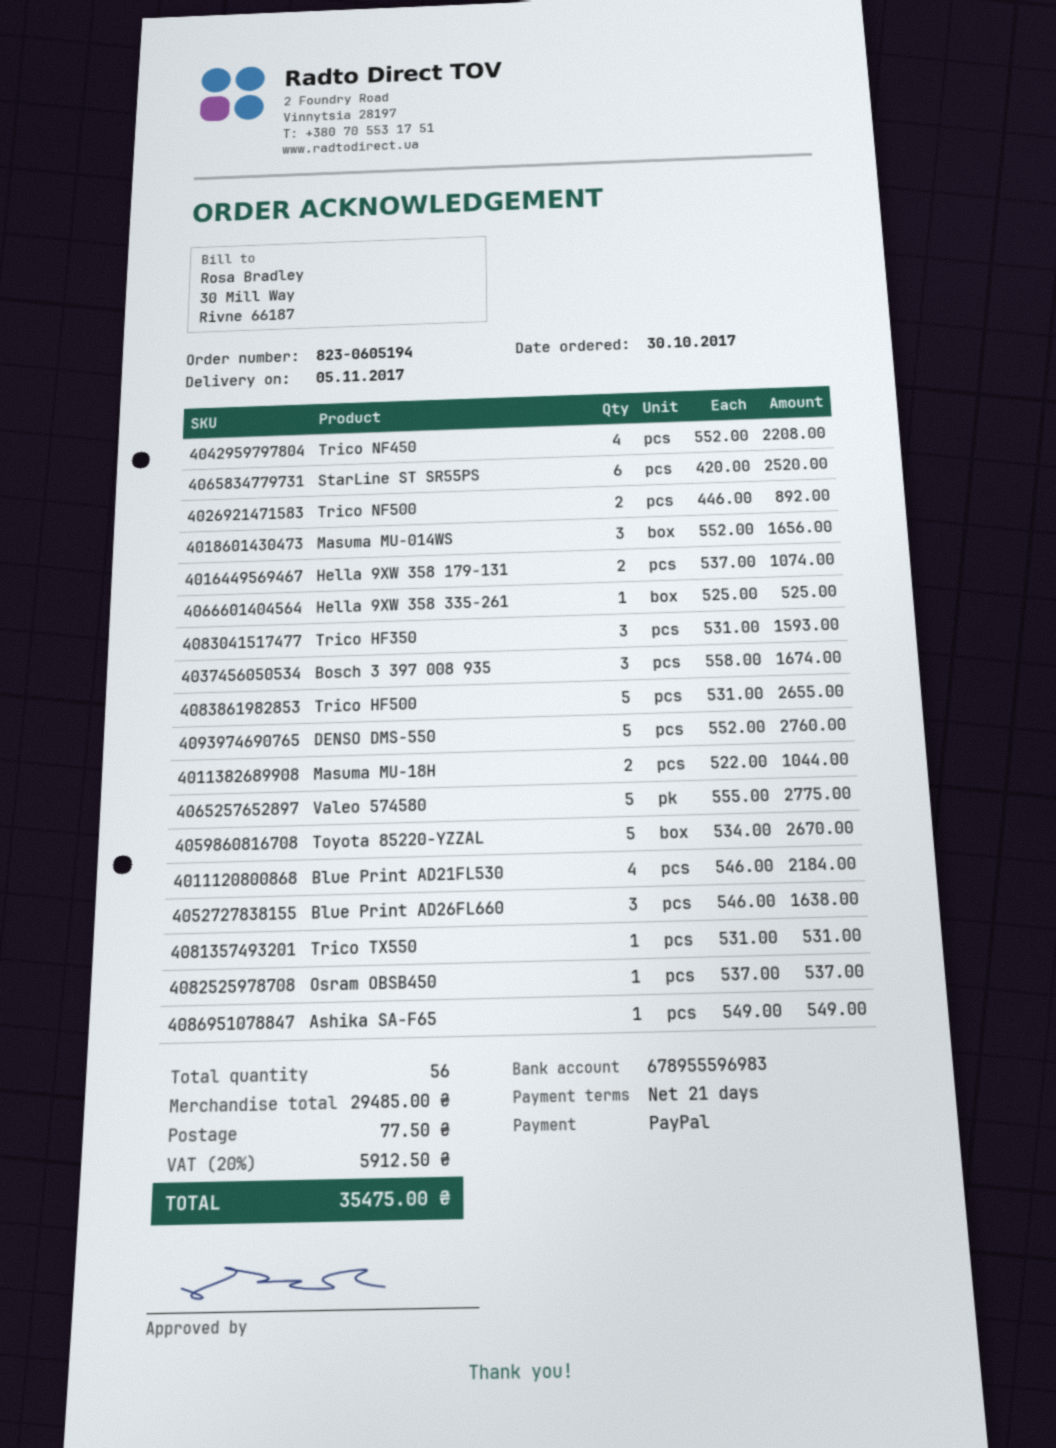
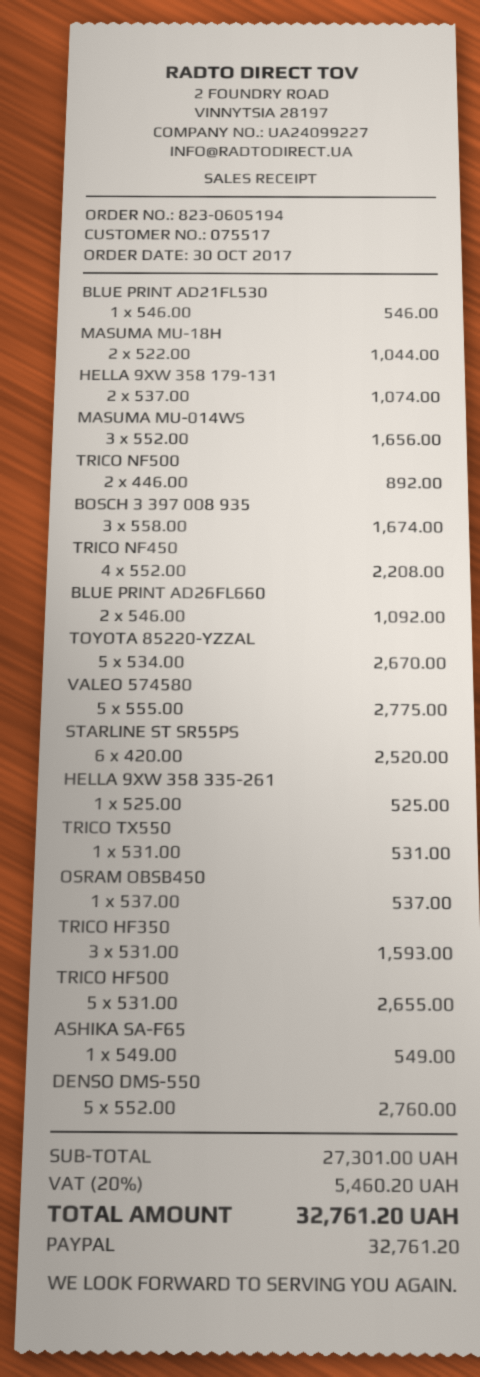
Blue Print AD21FL530: 4 x 546.00 = 2184.00 -> 1 x 546.00 = 546.00
Blue Print AD26FL660: 3 x 546.00 = 1638.00 -> 2 x 546.00 = 1092.00
subtotal: 29485.00 -> 27301.00
shipping: 77.50 -> none
tax: 20% = 5912.50 -> 20% = 5460.20
total: 35475.00 -> 32761.20

